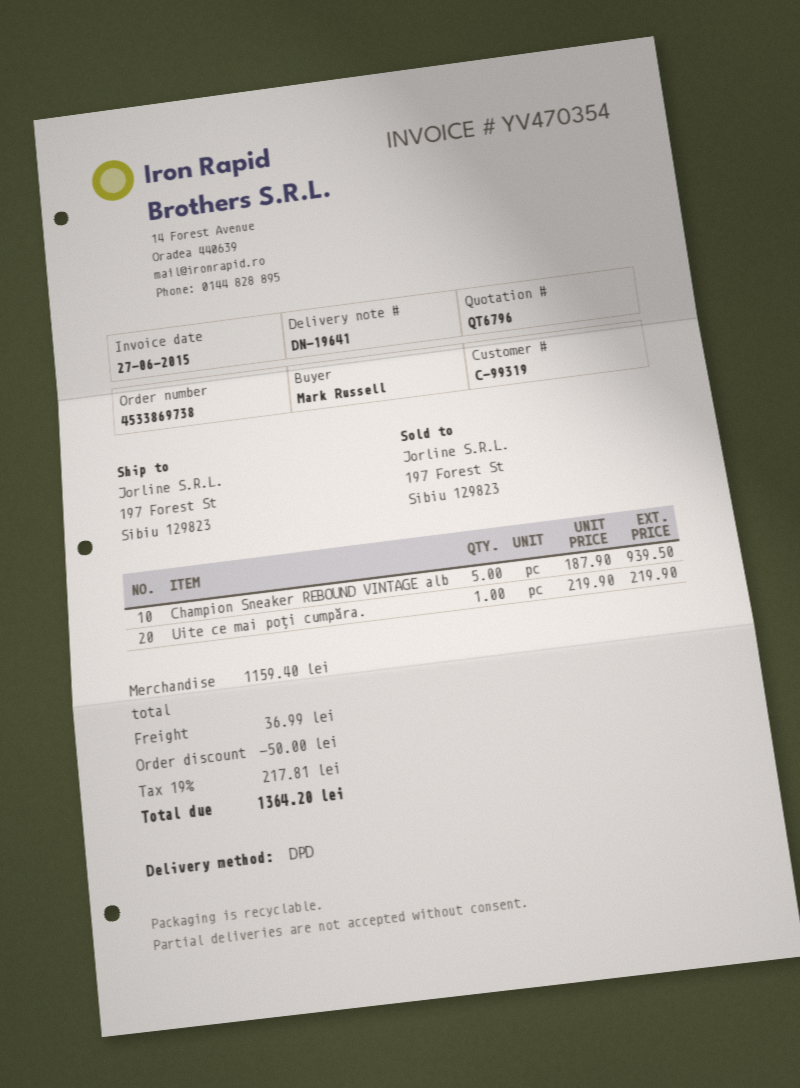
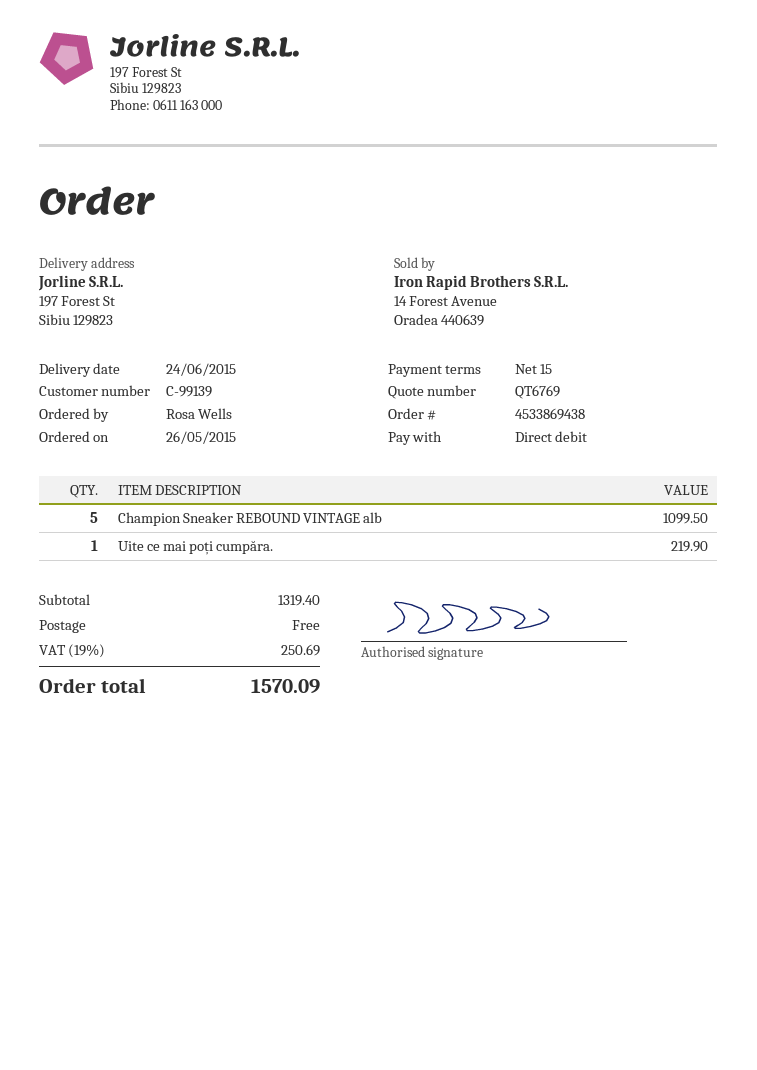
quote number: QT6796 -> QT6769
order number: 4533869738 -> 4533869438
customer number: C-99319 -> C-99139
ordered by: Mark Russell -> Rosa Wells
Champion Sneaker REBOUND VINTAGE alb: 5 for 939.50 -> 5 for 1099.50
subtotal: 1159.40 -> 1319.40
discount: 50.00 -> none
shipping: 36.99 -> 0.00
tax: 19% = 217.81 -> 19% = 250.69
total: 1364.20 -> 1570.09

